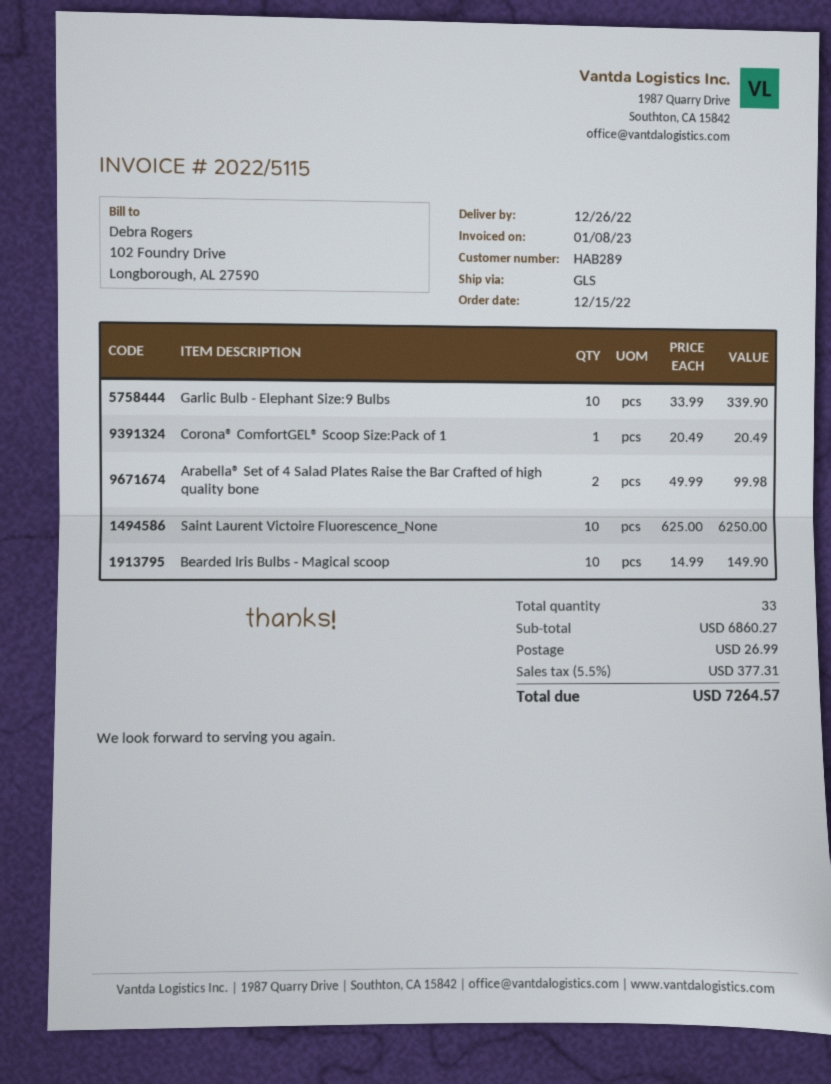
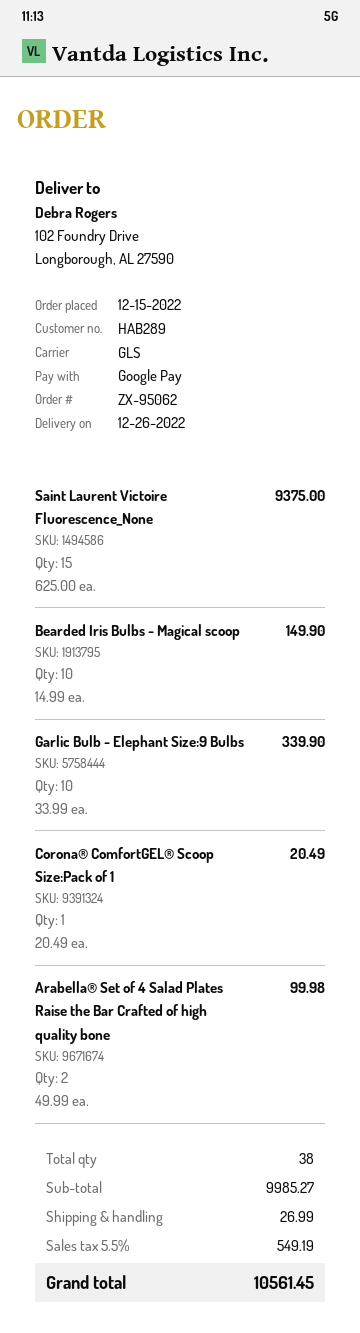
Saint Laurent Victoire Fluorescence_None: 10 x 625.00 = 6250.00 -> 15 x 625.00 = 9375.00
total quantity: 33 -> 38
subtotal: 6860.27 -> 9985.27
tax: 5.5% = 377.31 -> 5.5% = 549.19
total: 7264.57 -> 10561.45

